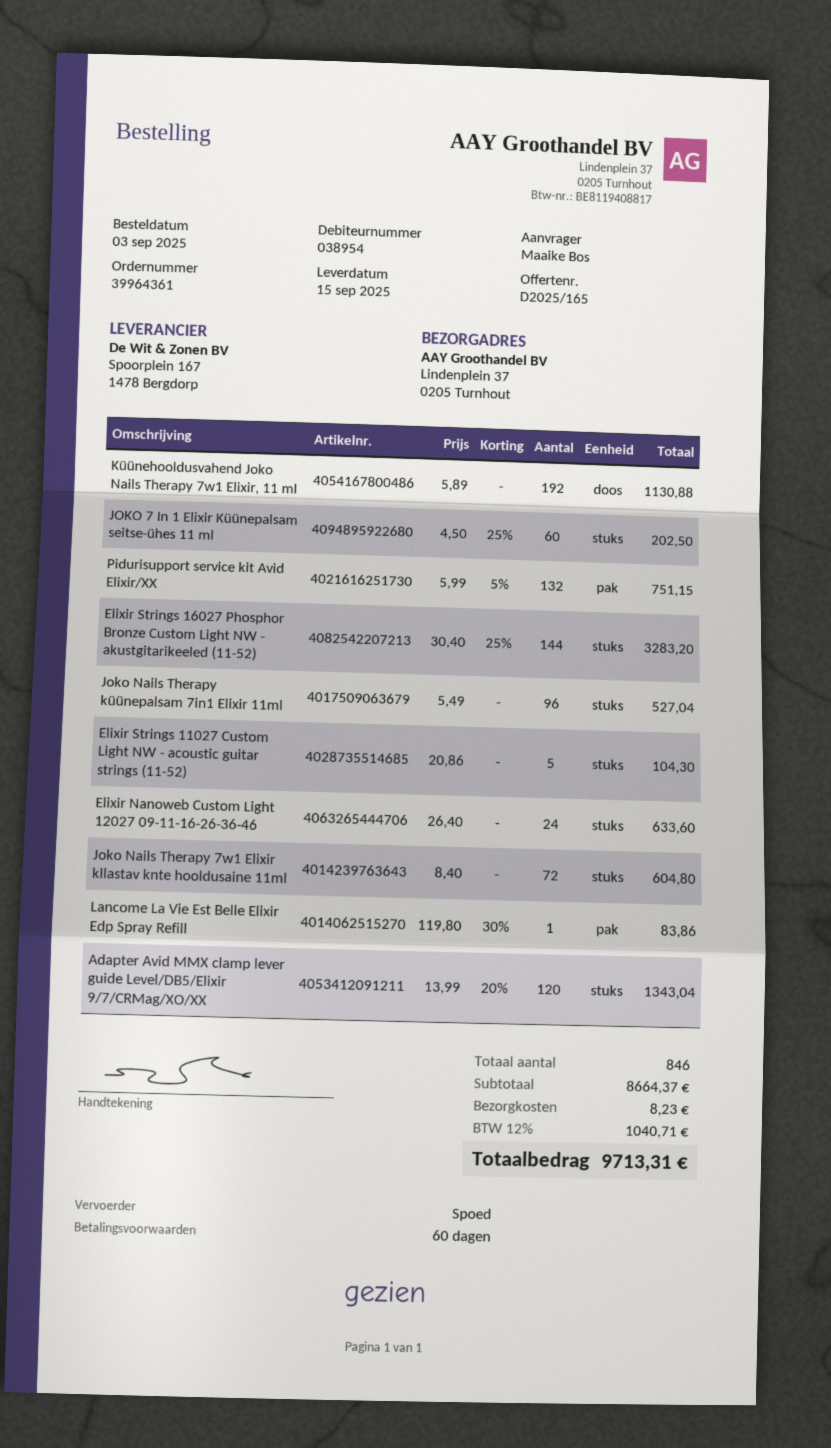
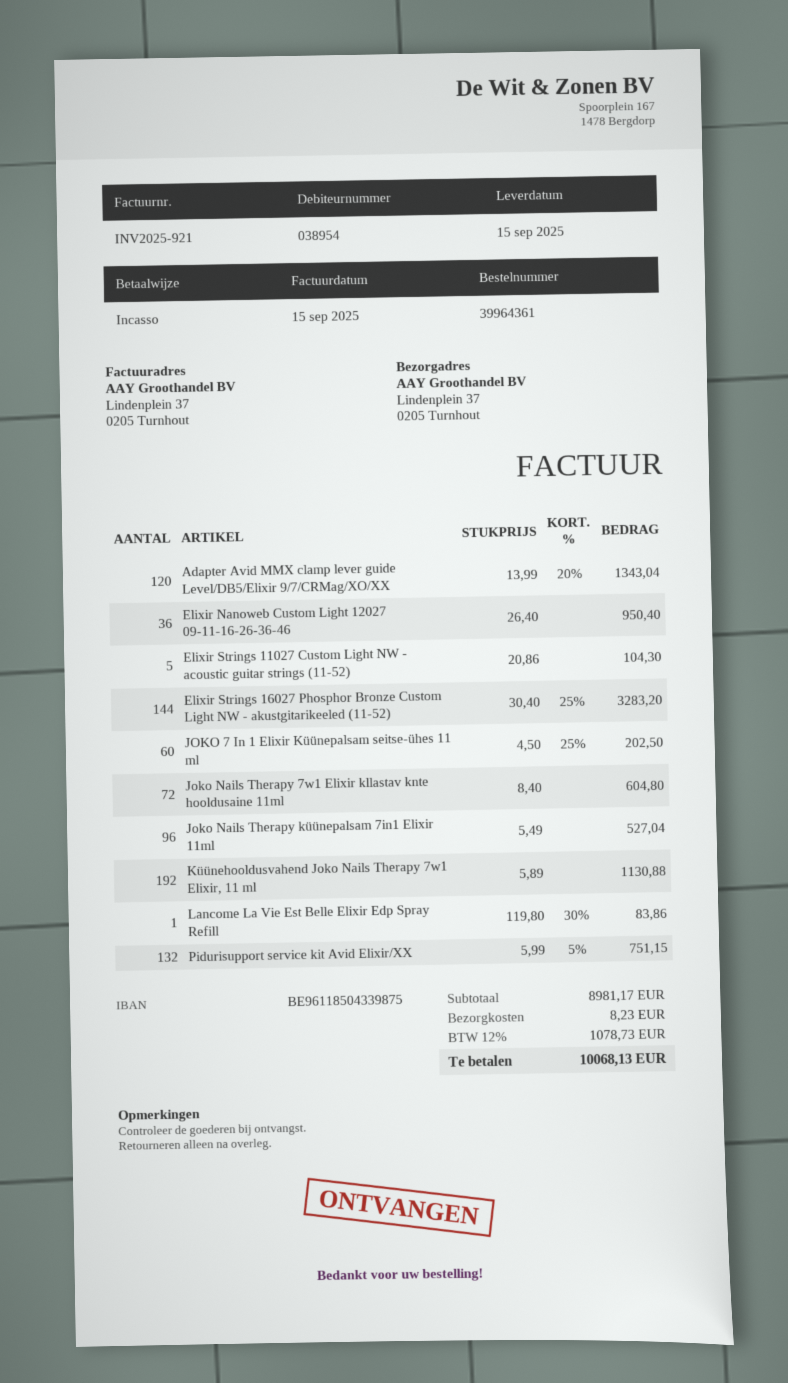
Elixir Nanoweb Custom Light 12027 09-11-16-26-36-46: 24 x 26.40 = 633.60 -> 36 x 26.40 = 950.40
subtotal: 8664.37 -> 8981.17
tax: 12% = 1040.71 -> 12% = 1078.73
total: 9713.31 -> 10068.13

